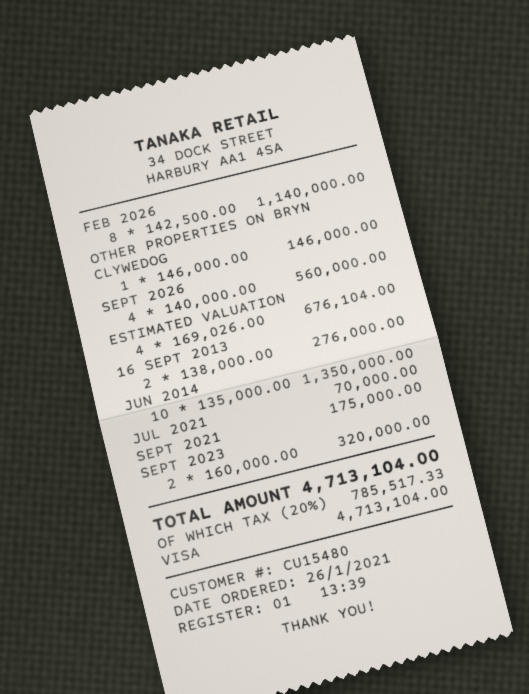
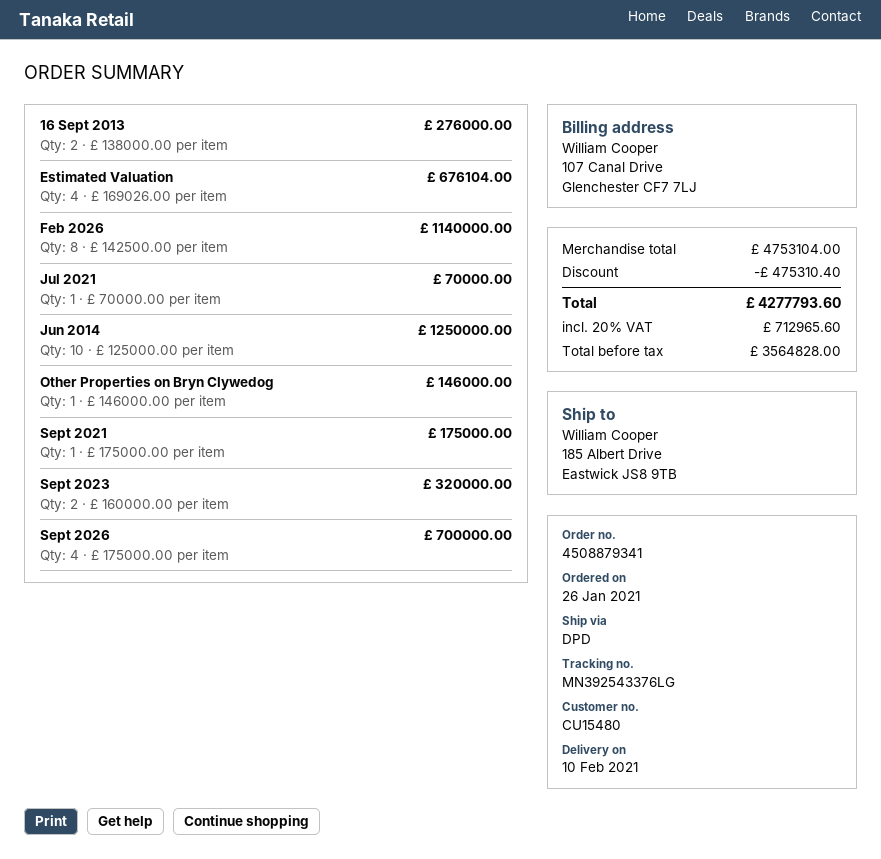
SEPT 2026: 4 x 140000.00 = 560000.00 -> 4 x 175000.00 = 700000.00
JUN 2014: 10 x 135000.00 = 1350000.00 -> 10 x 125000.00 = 1250000.00
discount: none -> 475310.40
tax: 20% = 785517.33 -> 20% = 712965.60
total: 4713104.00 -> 4277793.60

